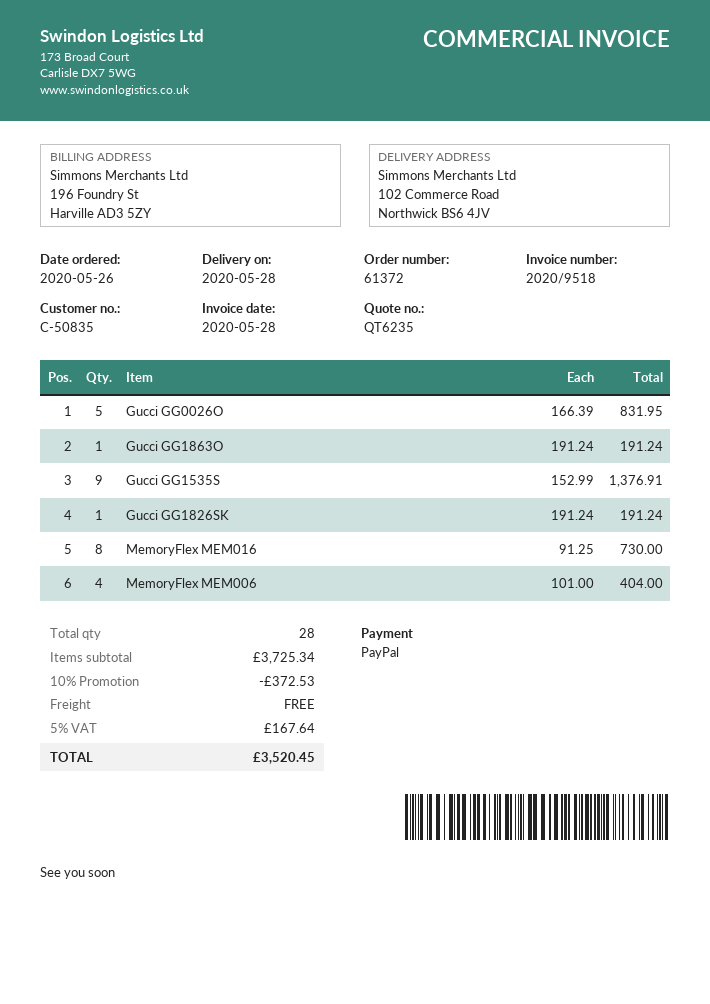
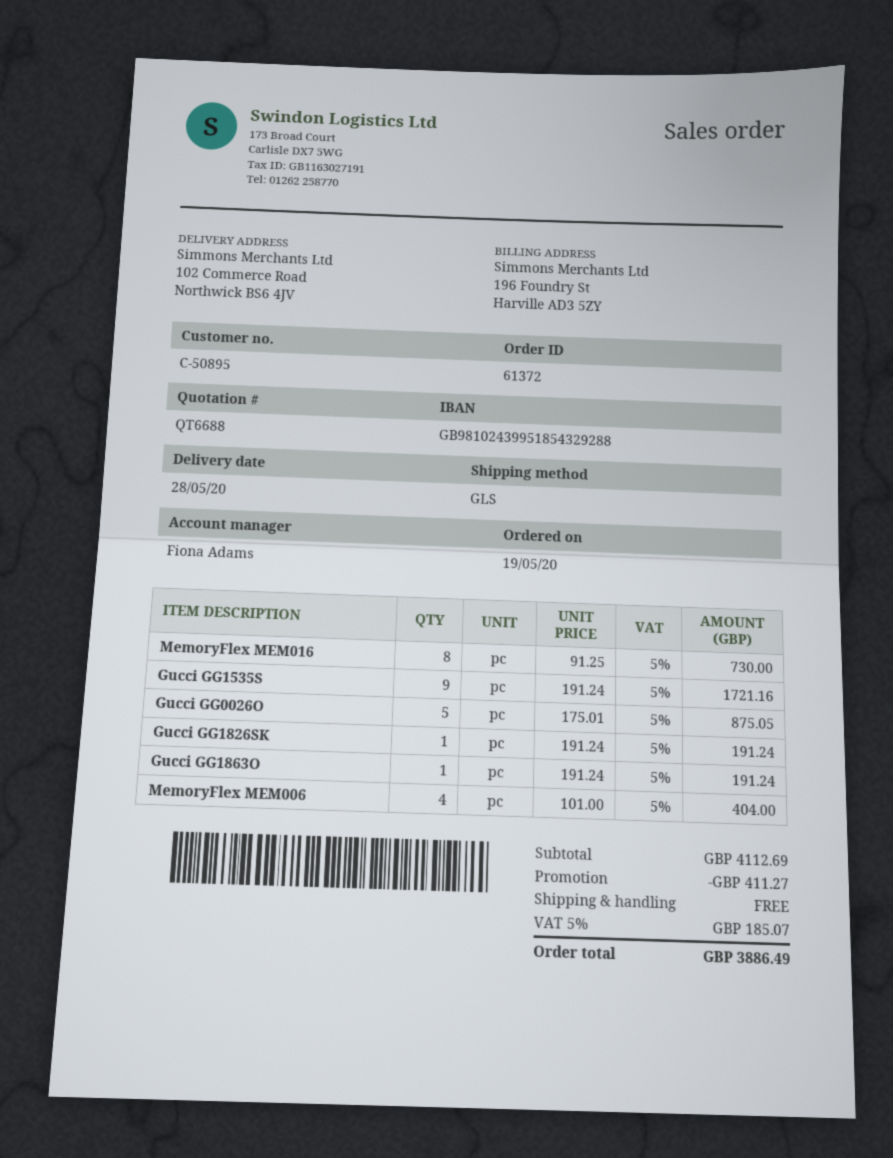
quote number: QT6235 -> QT6688
order date: 2020-05-26 -> 2020-05-19
customer number: C-50835 -> C-50895
Gucci GG0026O: 5 x 166.39 = 831.95 -> 5 x 175.01 = 875.05
Gucci GG1535S: 9 x 152.99 = 1376.91 -> 9 x 191.24 = 1721.16
subtotal: 3725.34 -> 4112.69
discount: 372.53 -> 411.27
tax: 5% = 167.64 -> 5% = 185.07
total: 3520.45 -> 3886.49

